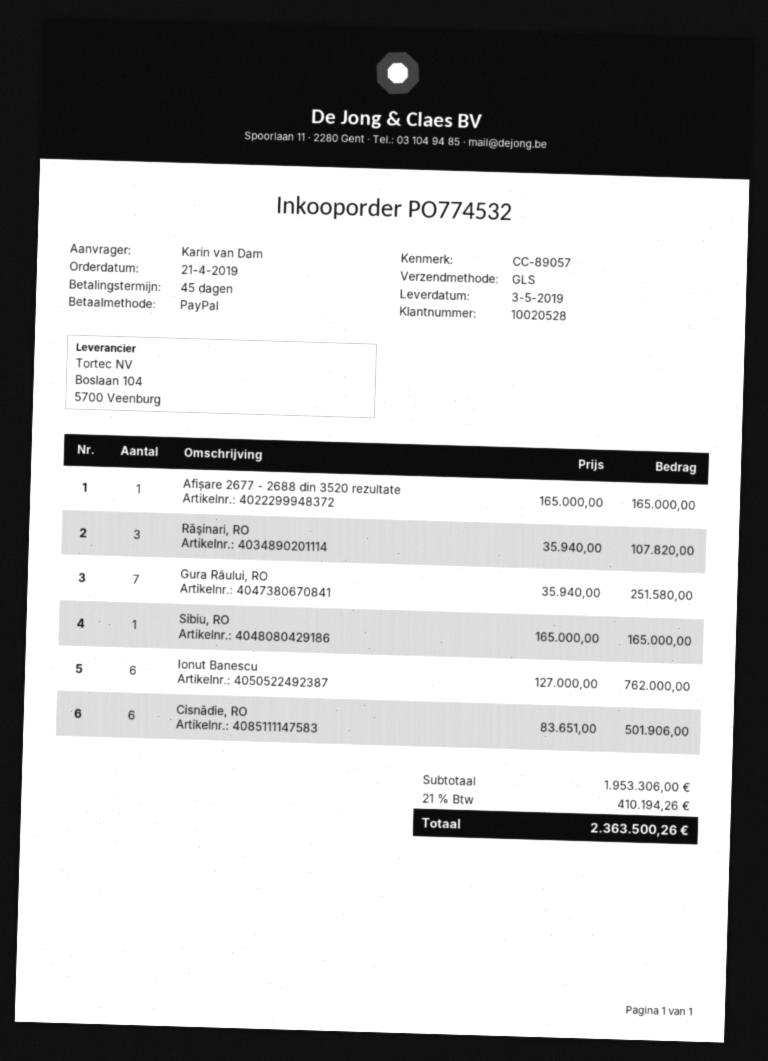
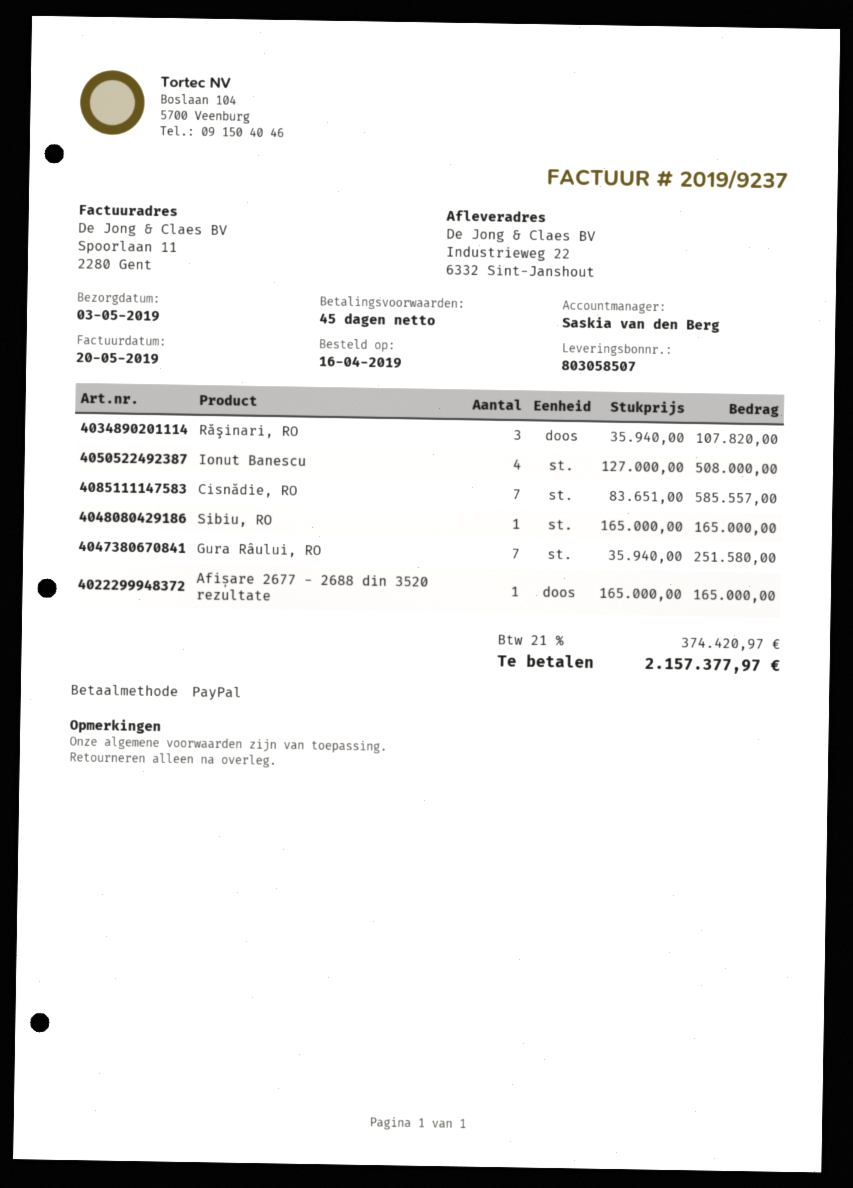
order date: 2019-04-21 -> 2019-04-16
Ionut Banescu: 6 x 127000.00 = 762000.00 -> 4 x 127000.00 = 508000.00
Cisnădie, RO: 6 x 83651.00 = 501906.00 -> 7 x 83651.00 = 585557.00
tax: 21% = 410194.26 -> 21% = 374420.97
total: 2363500.26 -> 2157377.97

